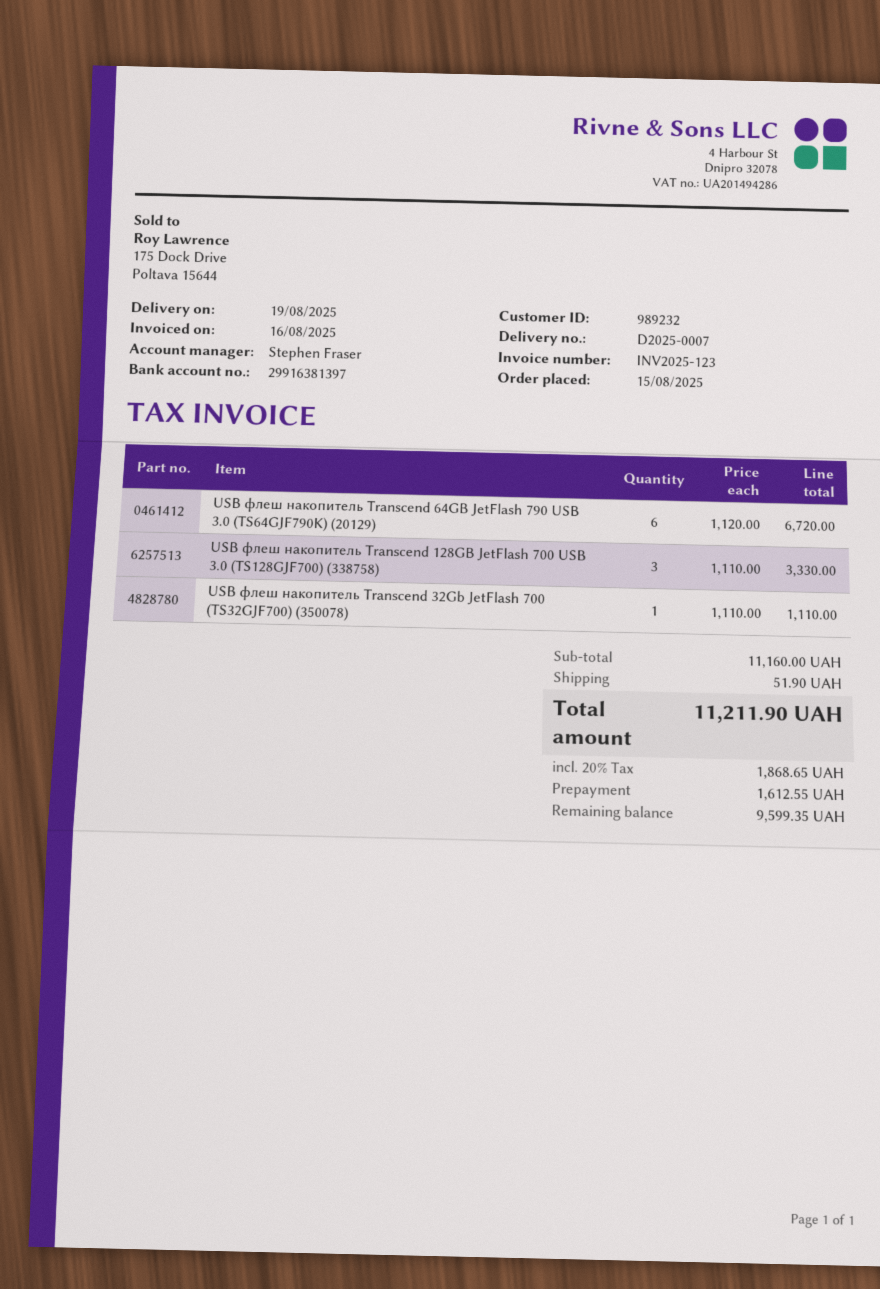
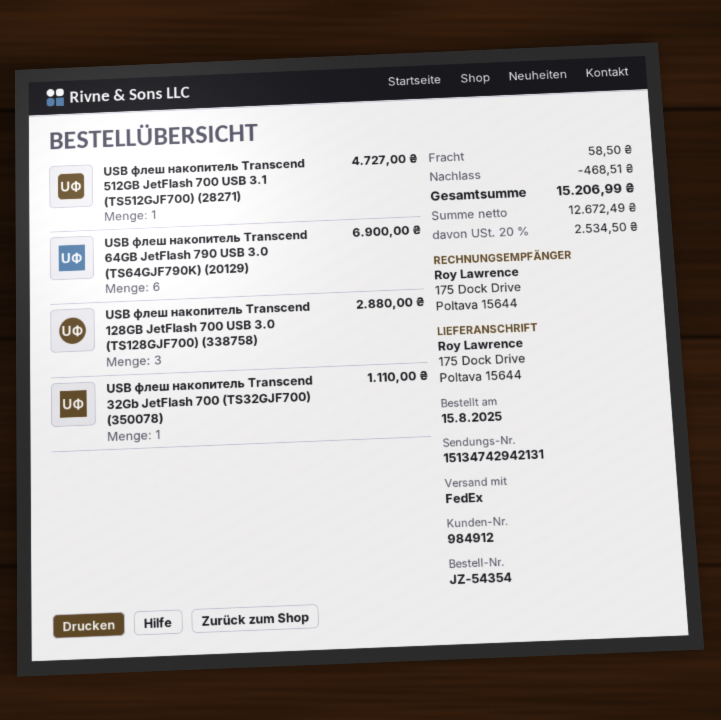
customer number: 989232 -> 984912
USB флеш накопитель Transcend 64GB JetFlash 790 USB 3.0 (TS64GJF790K) (20129): 6 for 6720.00 -> 6 for 6900.00
USB флеш накопитель Transcend 128GB JetFlash 700 USB 3.0 (TS128GJF700) (338758): 3 for 3330.00 -> 3 for 2880.00
USB флеш накопитель Transcend 512GB JetFlash 700 USB 3.1 (TS512GJF700) (28271): none -> 1 for 4727.00
discount: none -> 468.51
shipping: 51.90 -> 58.50
tax: 20% = 1868.65 -> 20% = 2534.50
total: 11211.90 -> 15206.99

